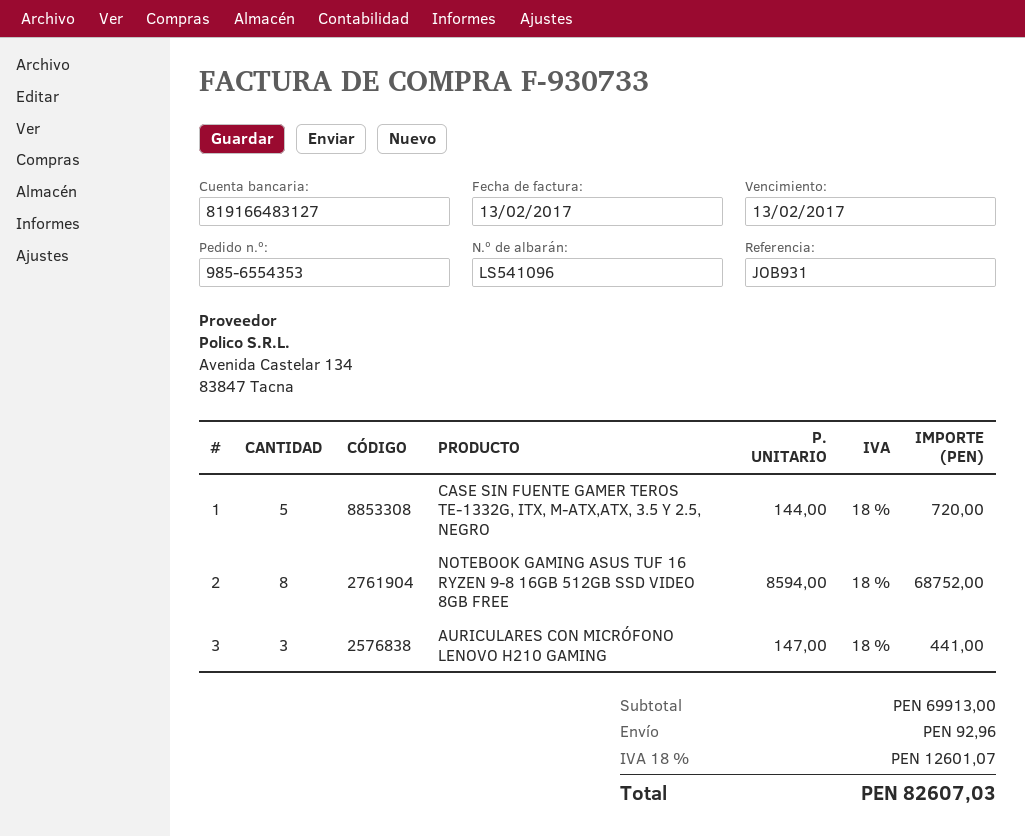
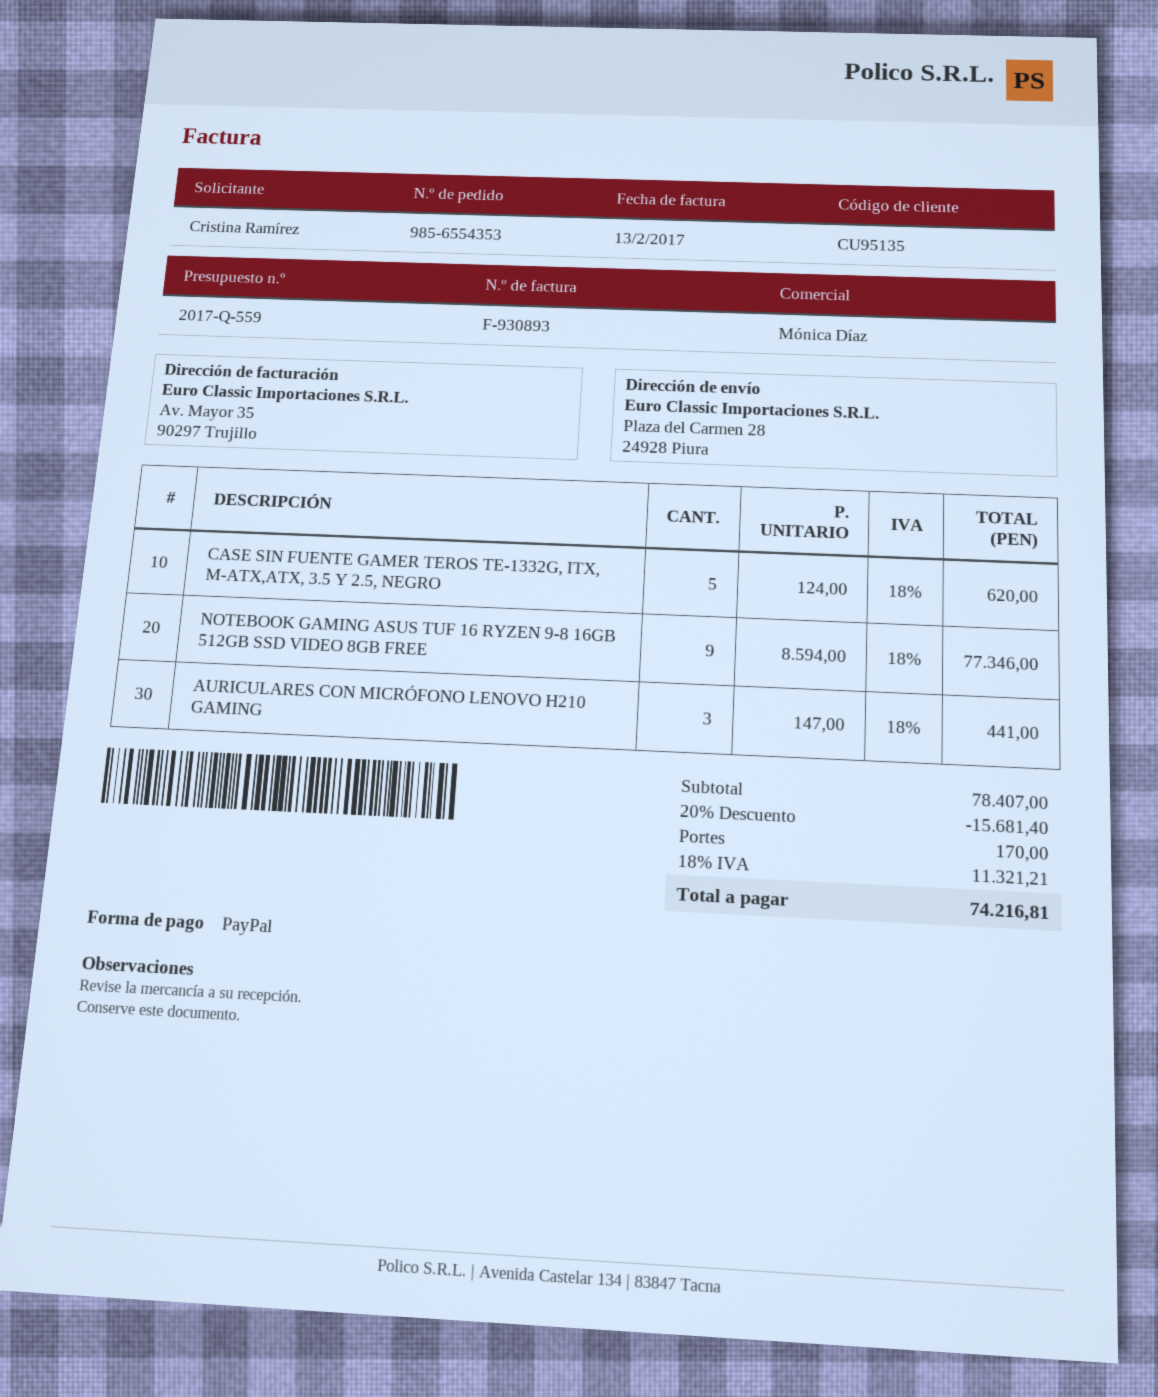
invoice number: F-930733 -> F-930893
CASE SIN FUENTE GAMER TEROS TE-1332G, ITX, M-ATX,ATX, 3.5 Y 2.5, NEGRO: 5 x 144.00 = 720.00 -> 5 x 124.00 = 620.00
NOTEBOOK GAMING ASUS TUF 16 RYZEN 9-8 16GB 512GB SSD VIDEO 8GB FREE: 8 x 8594.00 = 68752.00 -> 9 x 8594.00 = 77346.00
subtotal: 69913.00 -> 78407.00
discount: none -> 20% = 15681.40
shipping: 92.96 -> 170.00
tax: 18% = 12601.07 -> 18% = 11321.21
total: 82607.03 -> 74216.81

